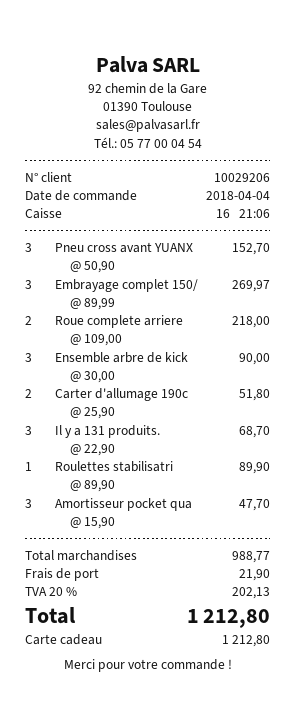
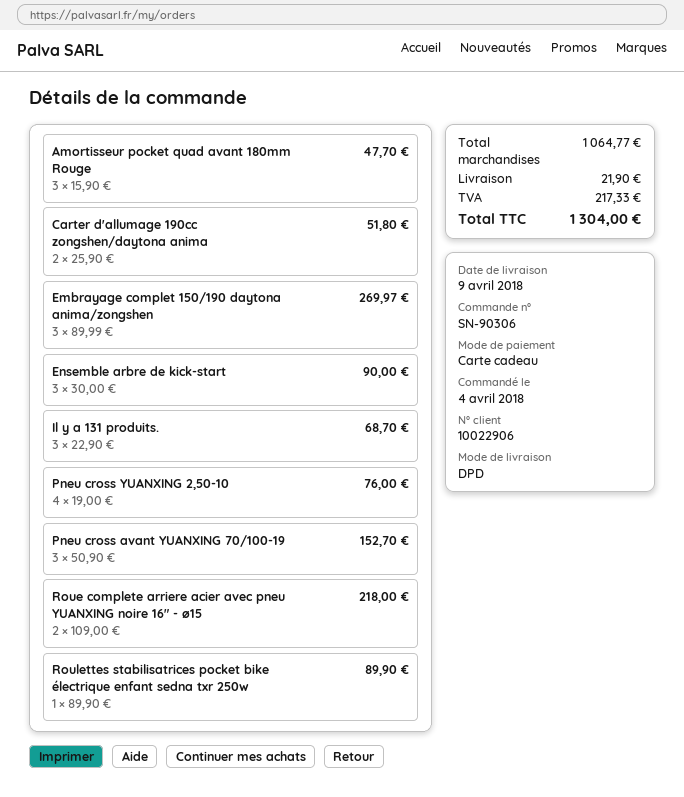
customer number: 10029206 -> 10022906
Pneu cross YUANXING 2,50-10: none -> 4 x 19.00 = 76.00
subtotal: 988.77 -> 1064.77
tax: 202.13 -> 217.33
total: 1212.80 -> 1304.00

